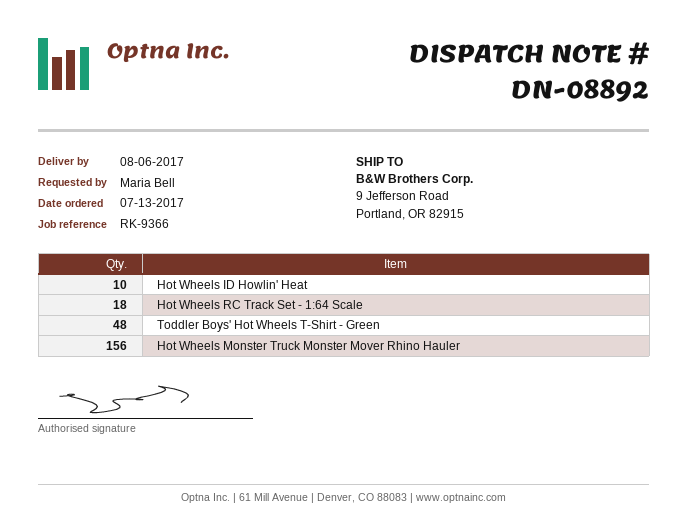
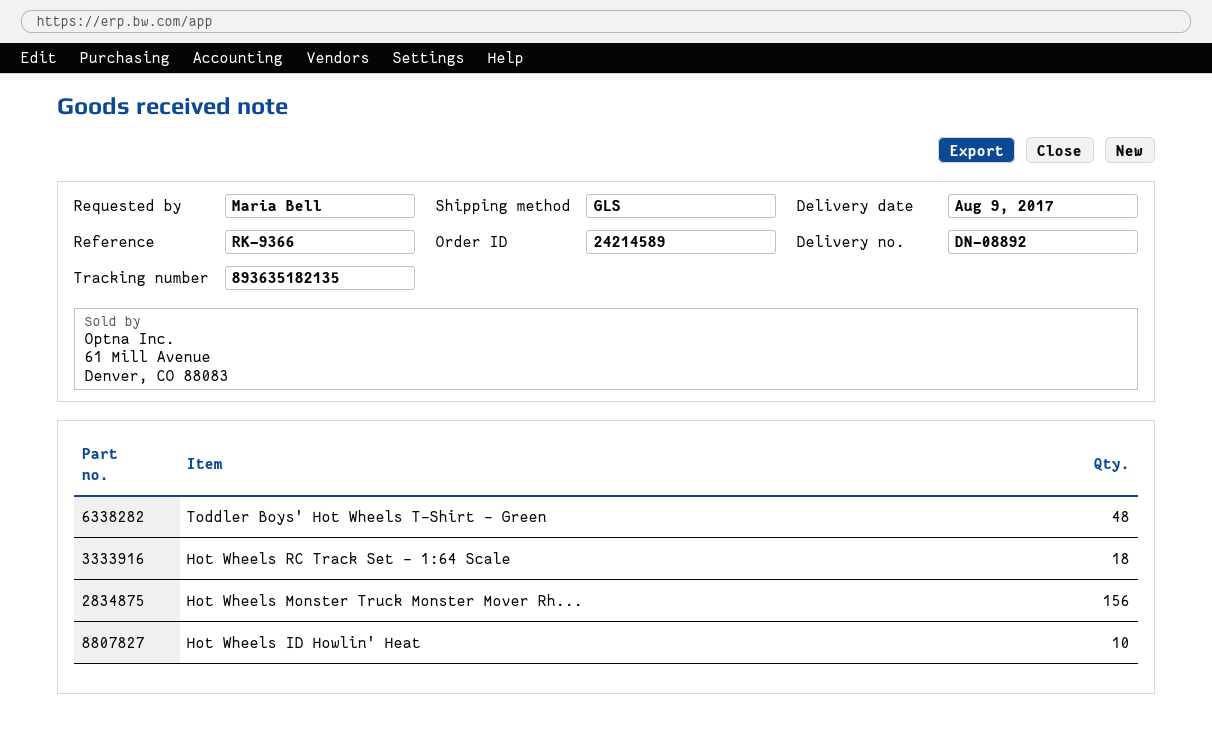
delivery date: 2017-08-06 -> 2017-08-09

